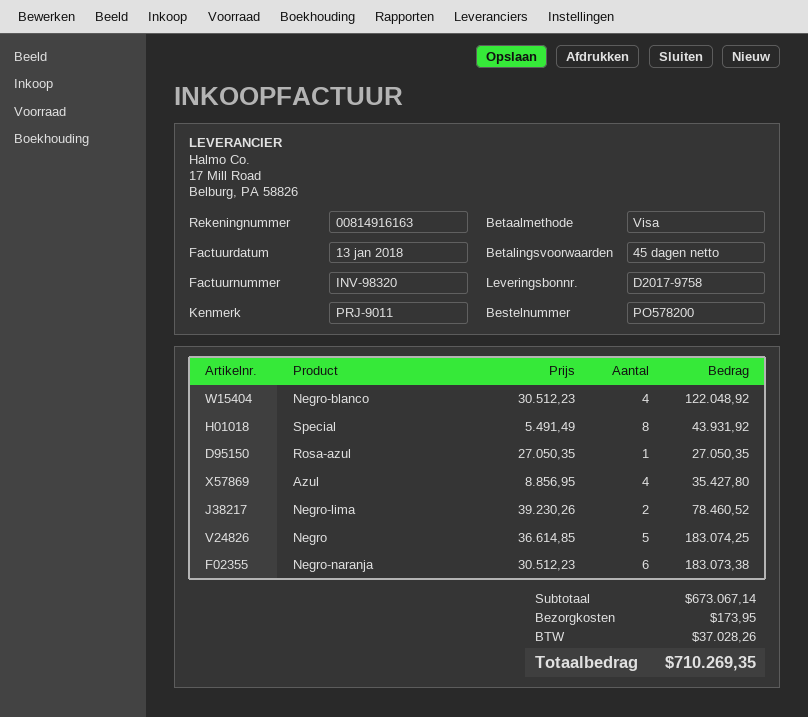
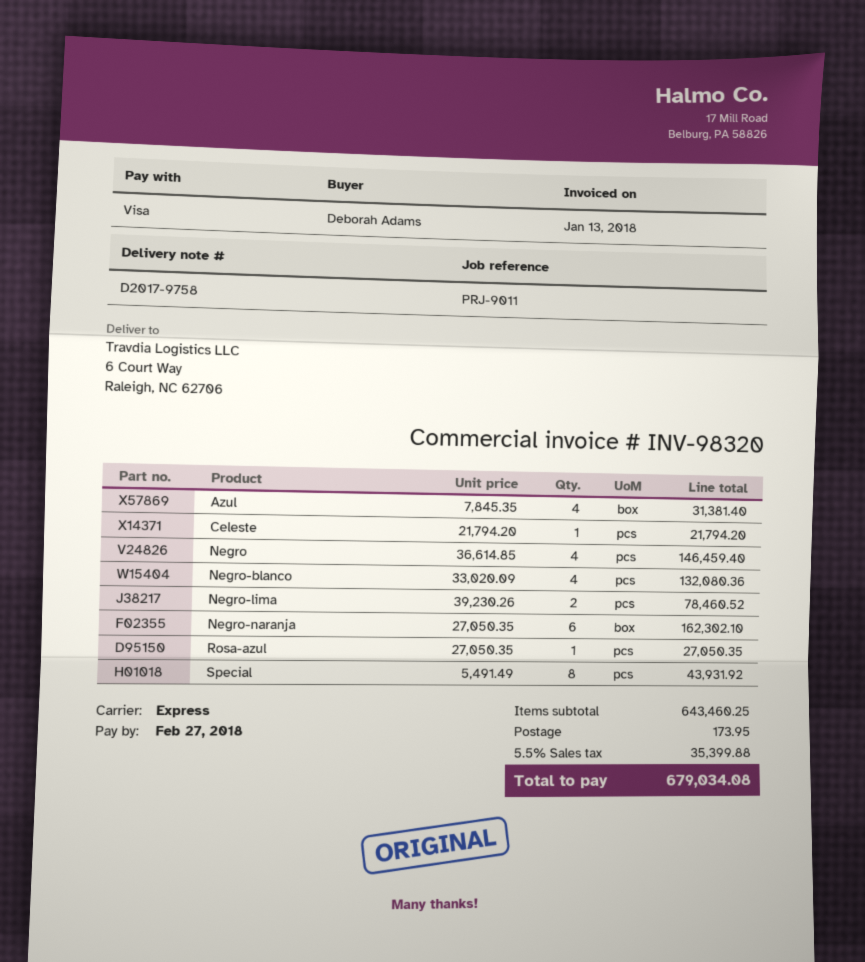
Negro-blanco: 4 x 30512.23 = 122048.92 -> 4 x 33020.09 = 132080.36
Azul: 4 x 8856.95 = 35427.80 -> 4 x 7845.35 = 31381.40
Negro: 5 x 36614.85 = 183074.25 -> 4 x 36614.85 = 146459.40
Negro-naranja: 6 x 30512.23 = 183073.38 -> 6 x 27050.35 = 162302.10
Celeste: none -> 1 x 21794.20 = 21794.20
subtotal: 673067.14 -> 643460.25
tax: 37028.26 -> 35399.88
total: 710269.35 -> 679034.08

